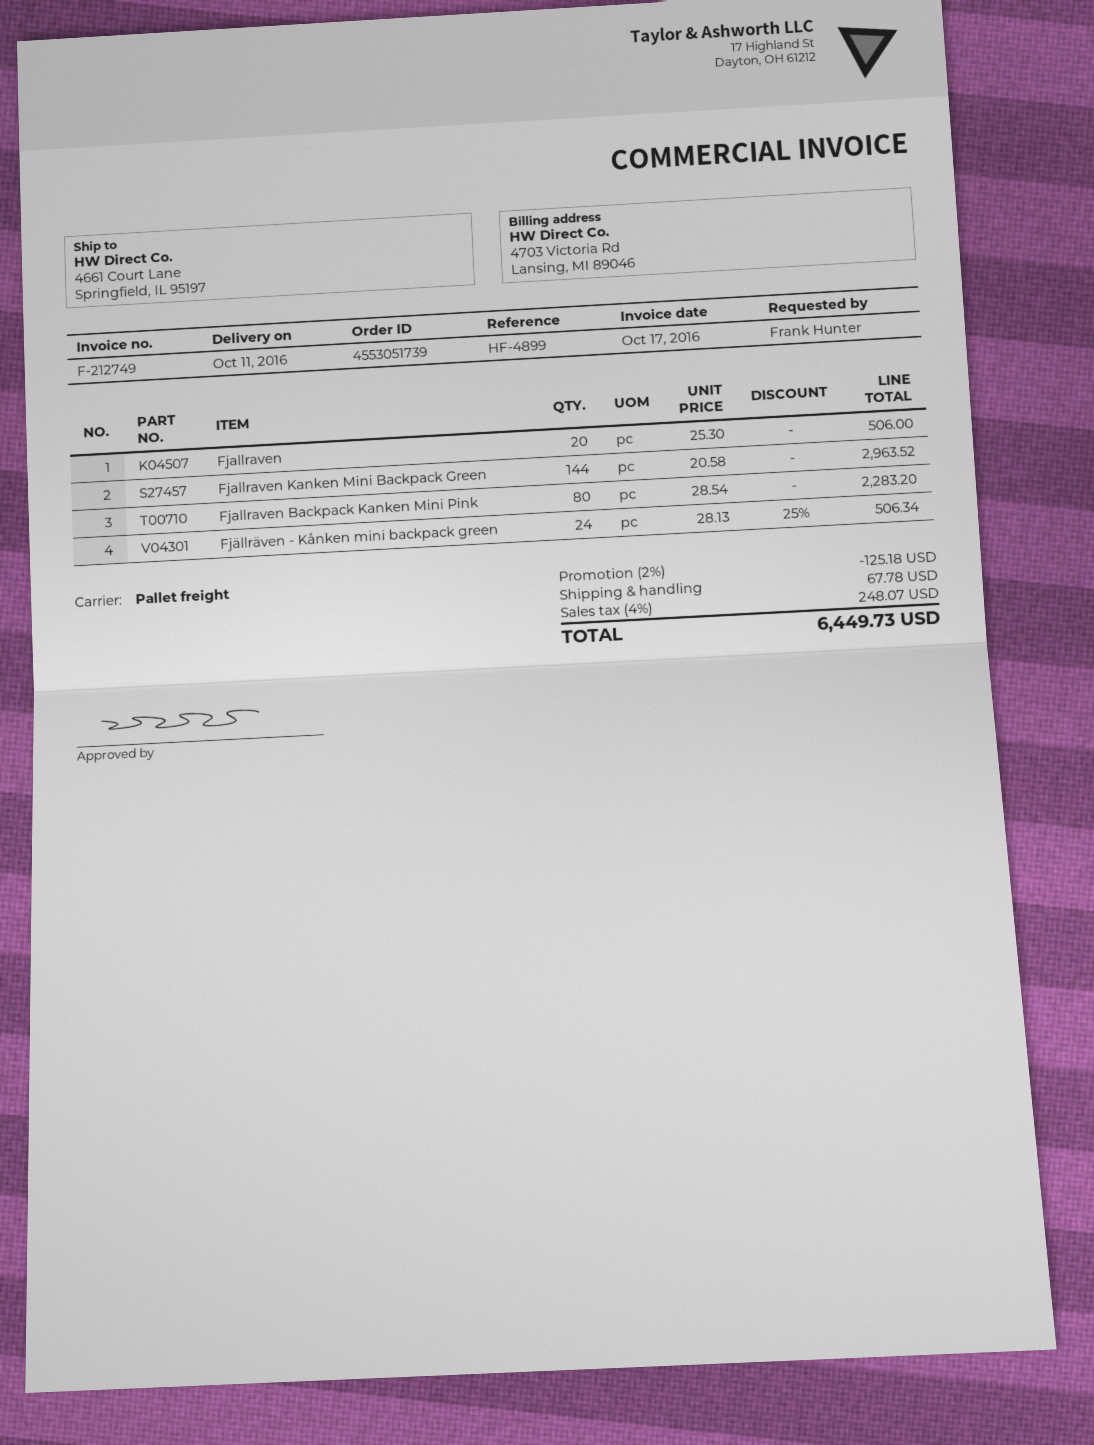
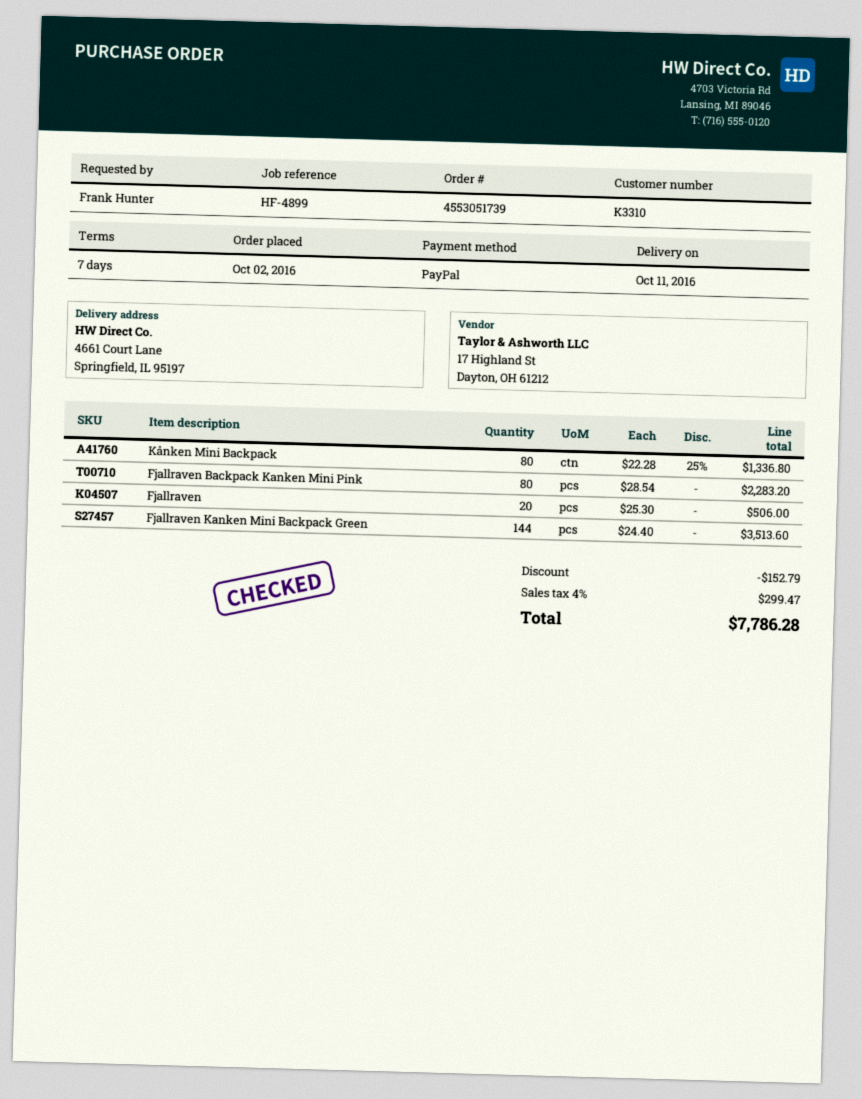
Fjallraven Kanken Mini Backpack Green: 144 x 20.58 = 2963.52 -> 144 x 24.40 = 3513.60
Fjällräven - Kånken mini backpack green: 24 x 28.13 - 25% = 506.34 -> none
Kånken Mini Backpack: none -> 80 x 22.28 - 25% = 1336.80
discount: 125.18 -> 152.79
shipping: 67.78 -> none
tax: 4% = 248.07 -> 4% = 299.47
total: 6449.73 -> 7786.28

